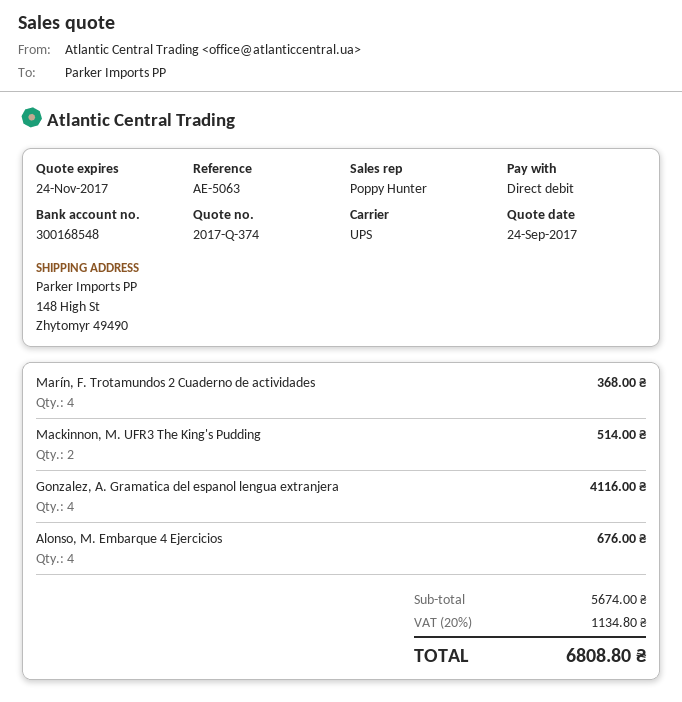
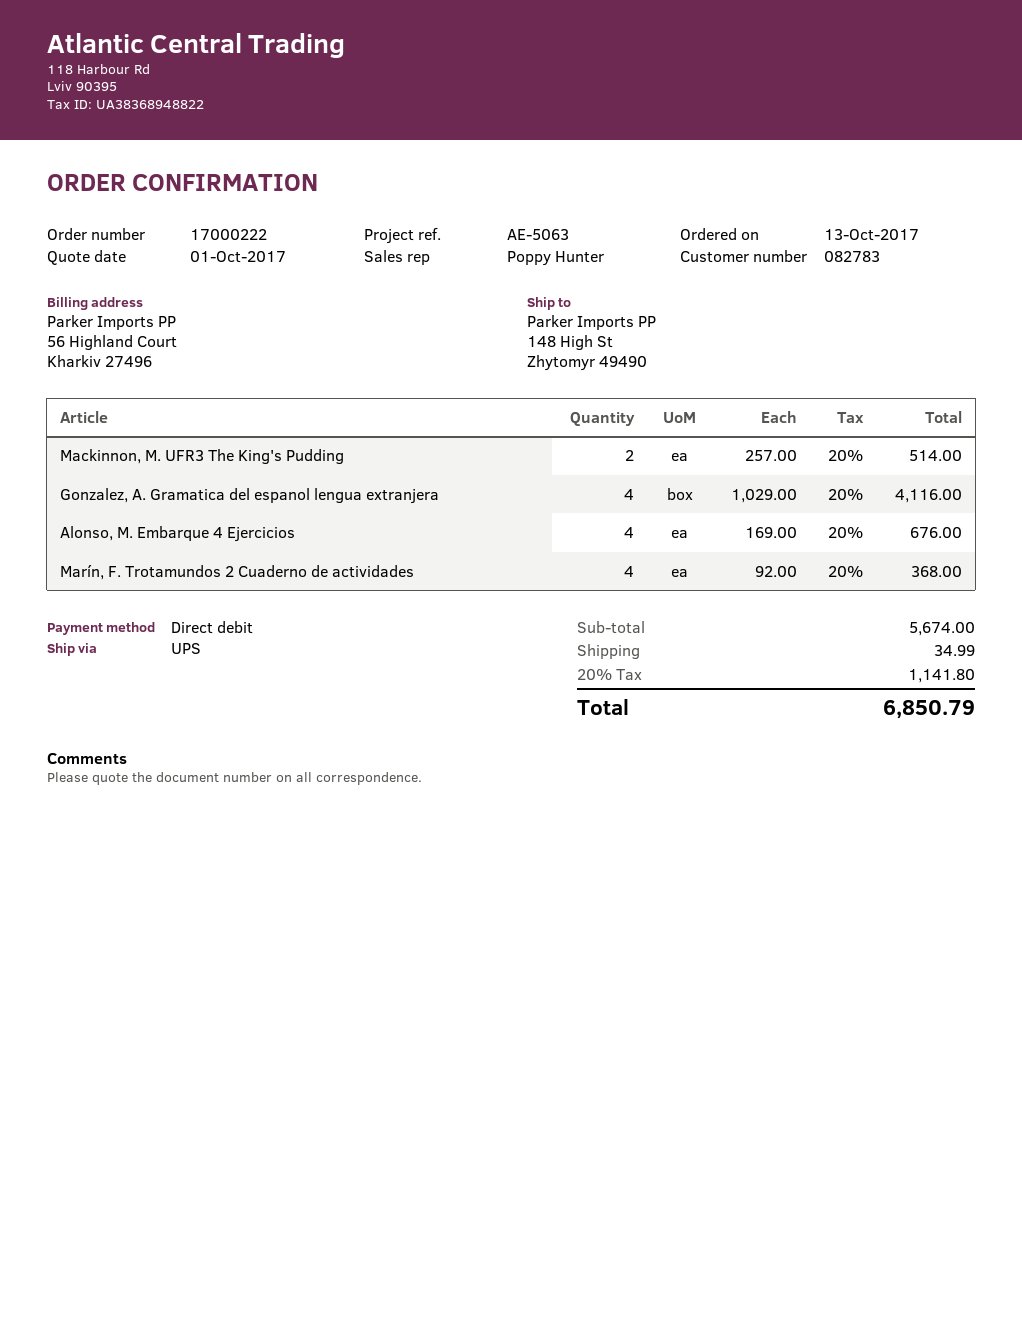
quote date: 2017-09-24 -> 2017-10-01
shipping: none -> 34.99
tax: 20% = 1134.80 -> 20% = 1141.80
total: 6808.80 -> 6850.79

